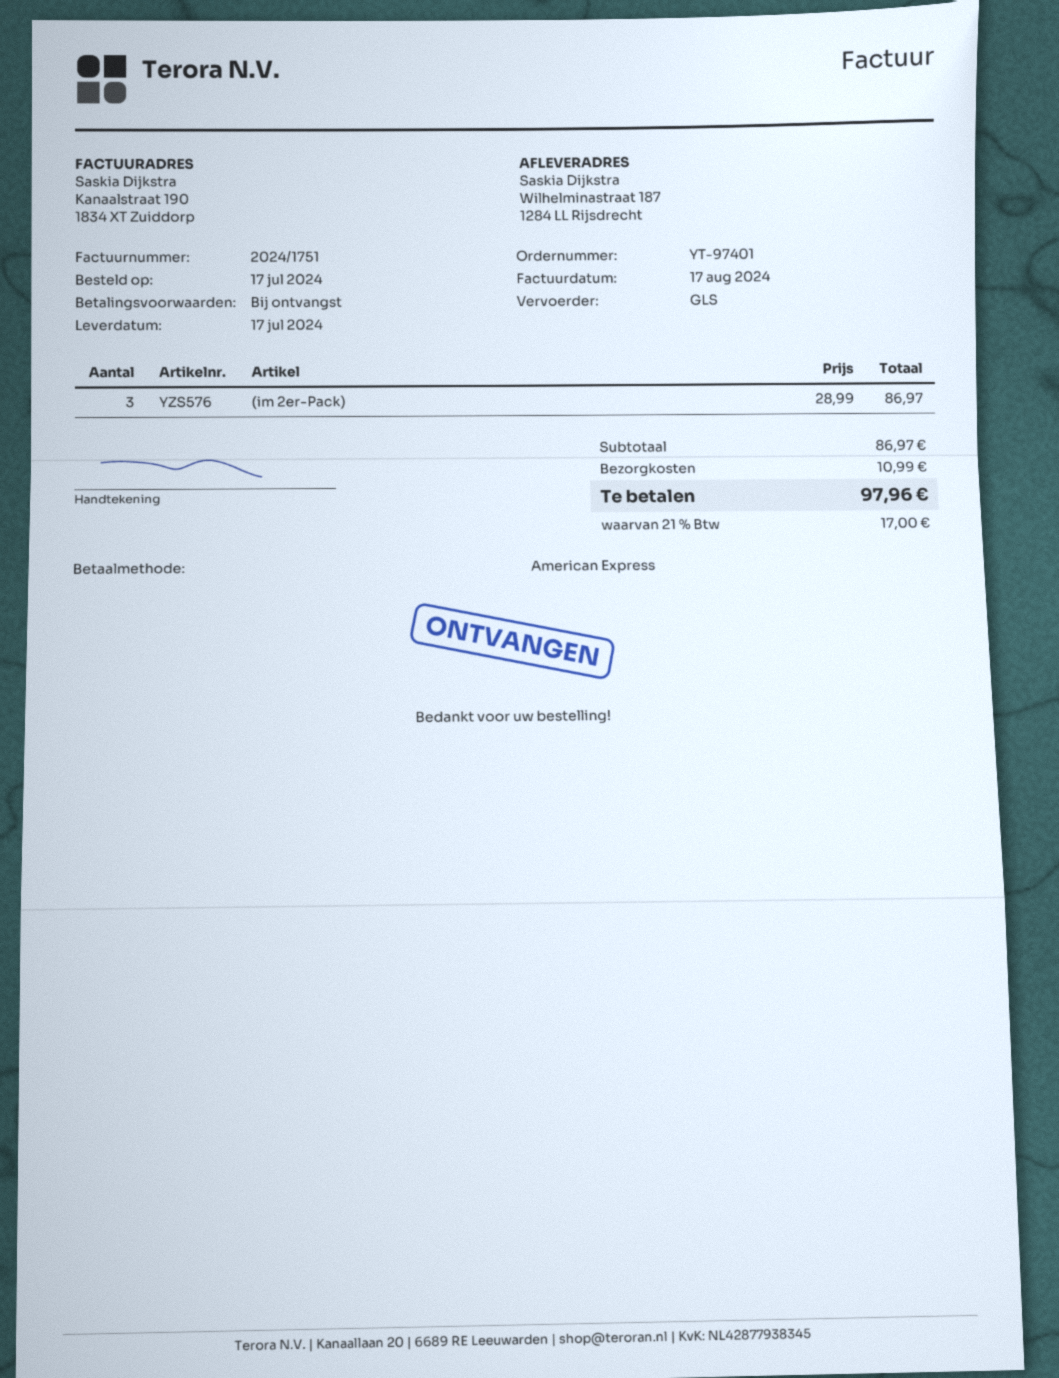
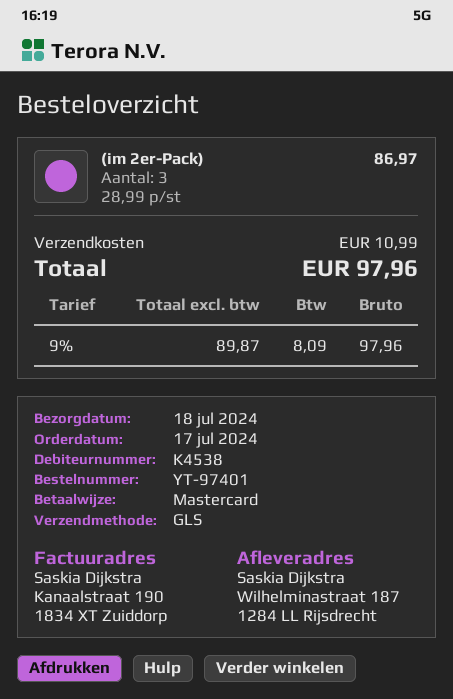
delivery date: 2024-07-17 -> 2024-07-18
payment method: American Express -> Mastercard
tax: 21% = 17.00 -> 9% = 8.09

